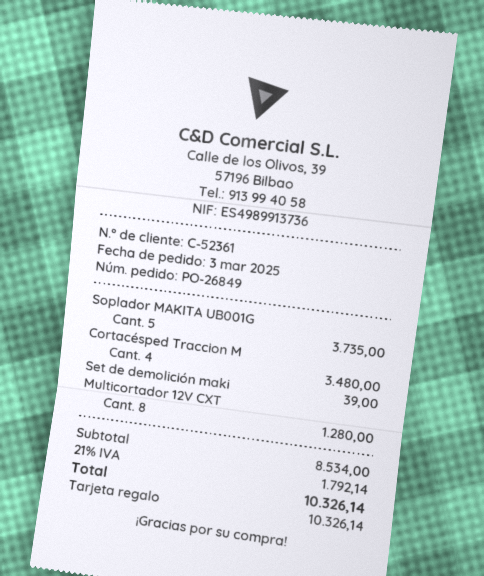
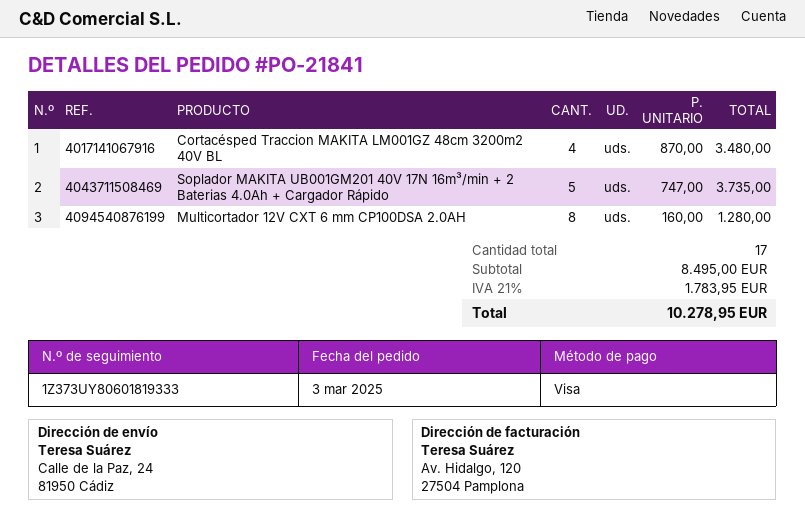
order number: PO-26849 -> PO-21841
payment method: gift card -> Visa
Set de demolición maki: 1 for 39.00 -> none
subtotal: 8534.00 -> 8495.00
tax: 21% = 1792.14 -> 21% = 1783.95
total: 10326.14 -> 10278.95

